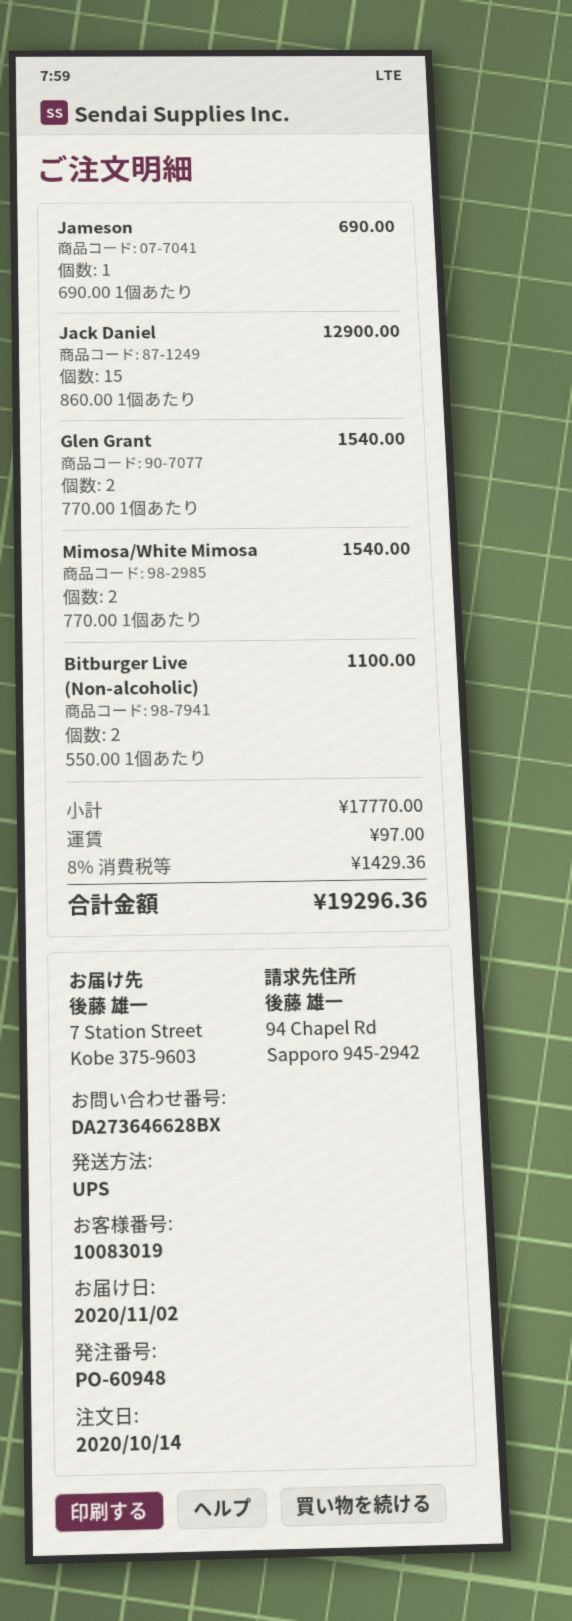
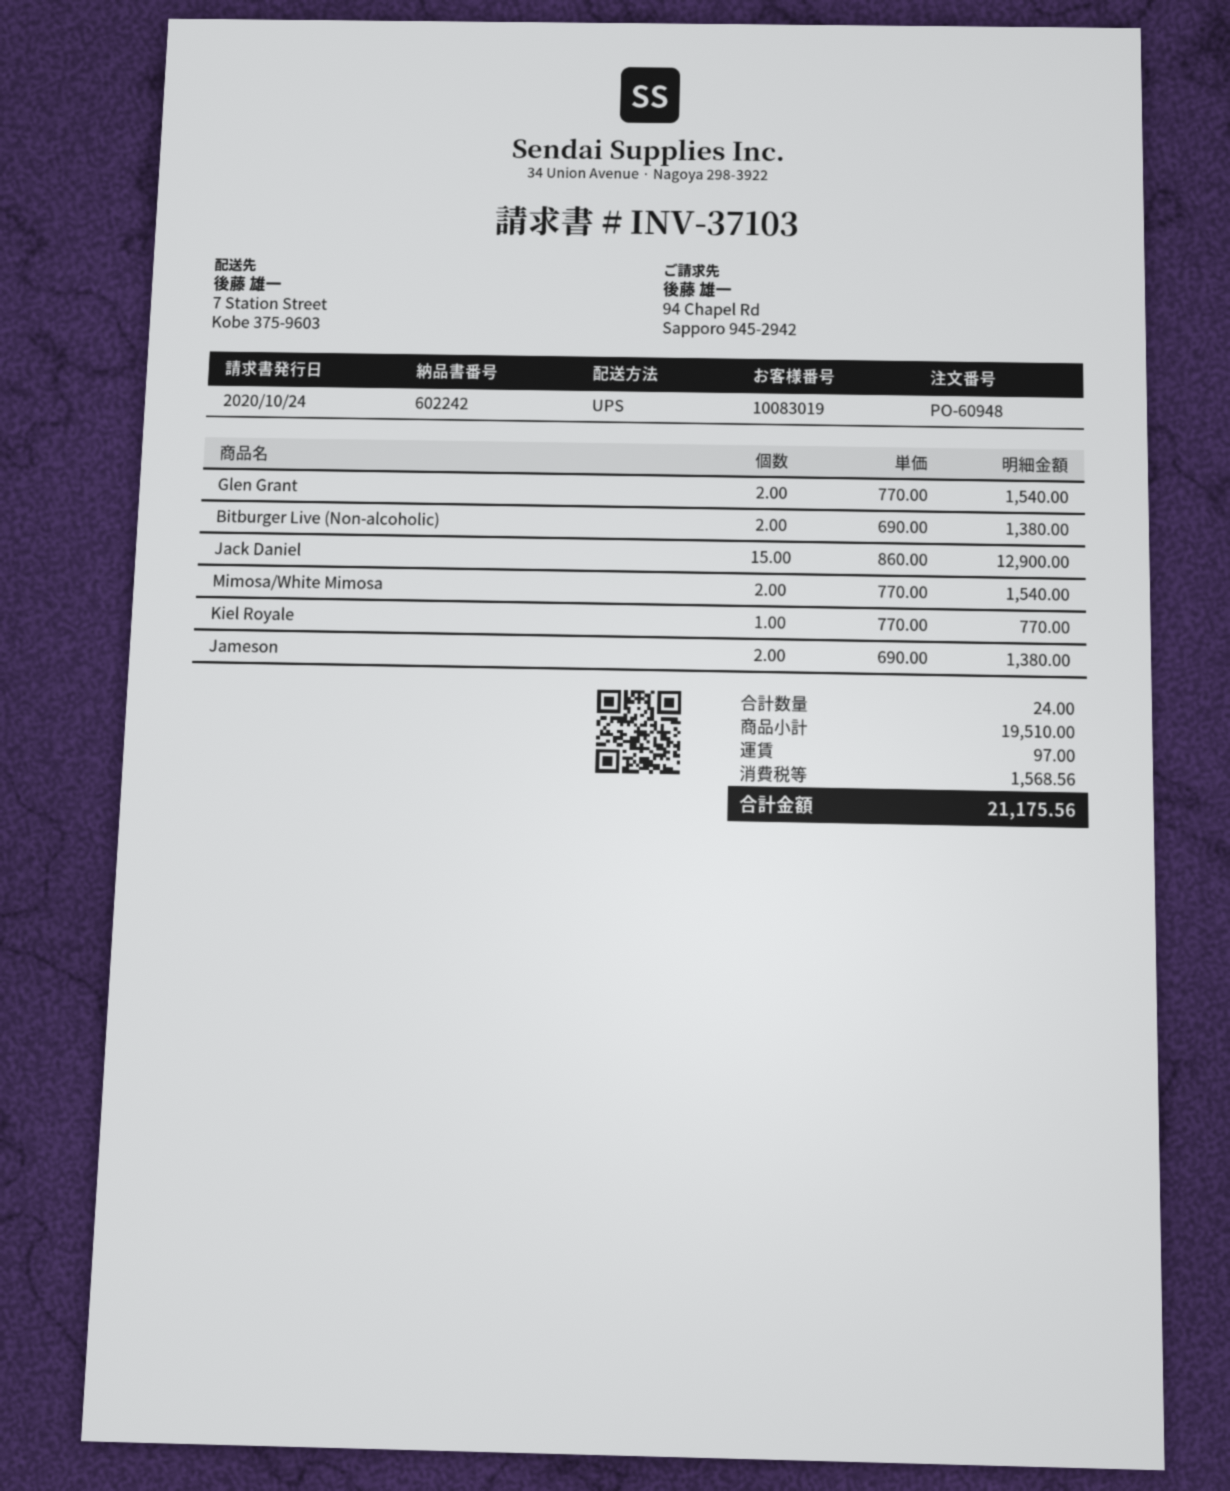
Jameson: 1 x 690.00 = 690.00 -> 2 x 690.00 = 1380.00
Bitburger Live (Non-alcoholic): 2 x 550.00 = 1100.00 -> 2 x 690.00 = 1380.00
Kiel Royale: none -> 1 x 770.00 = 770.00
subtotal: 17770.00 -> 19510.00
tax: 1429.36 -> 1568.56
total: 19296.36 -> 21175.56

